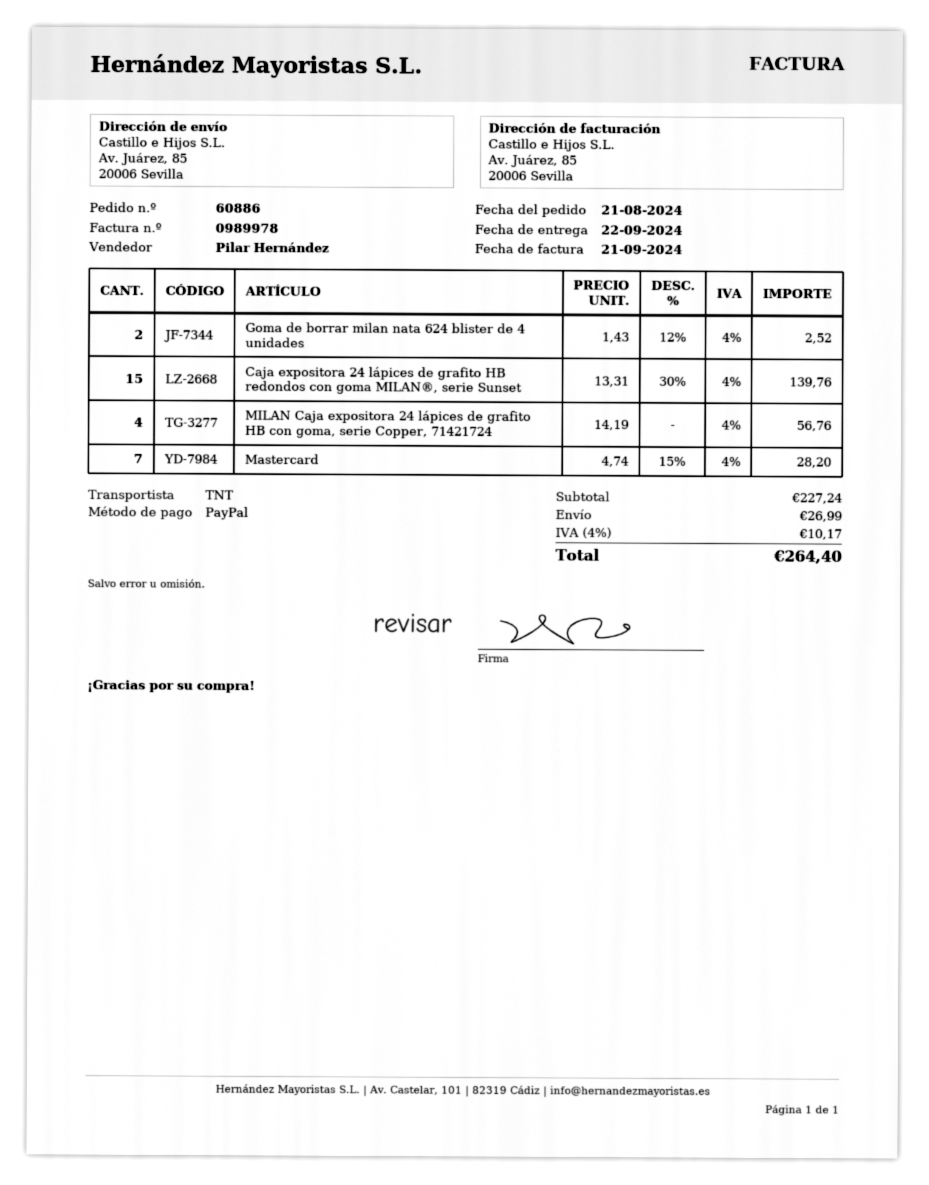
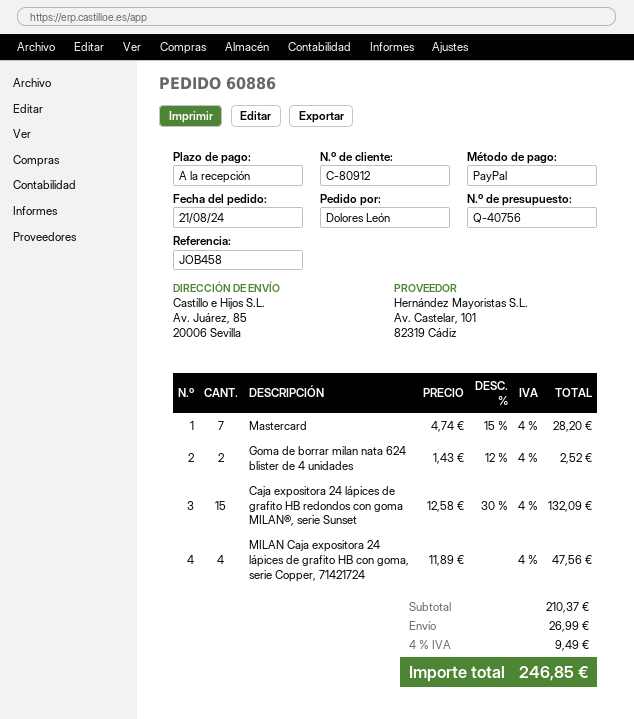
Caja expositora 24 lápices de grafito HB redondos con goma MILAN®, serie Sunset: 15 x 13.31 - 30% = 139.76 -> 15 x 12.58 - 30% = 132.09
MILAN Caja expositora 24 lápices de grafito HB con goma, serie Copper, 71421724: 4 x 14.19 = 56.76 -> 4 x 11.89 = 47.56
subtotal: 227.24 -> 210.37
tax: 4% = 10.17 -> 4% = 9.49
total: 264.40 -> 246.85

